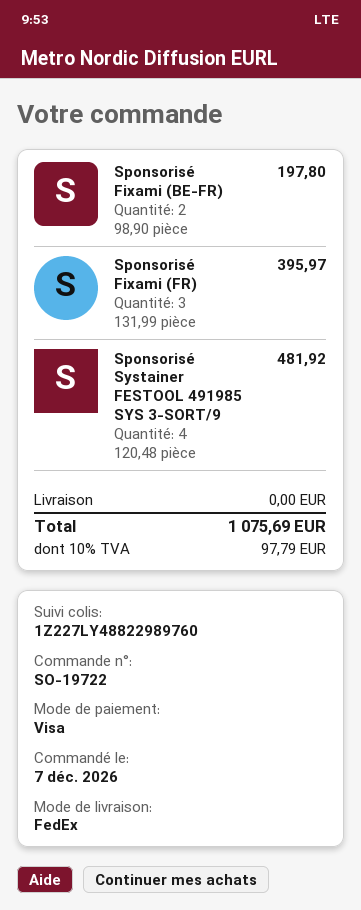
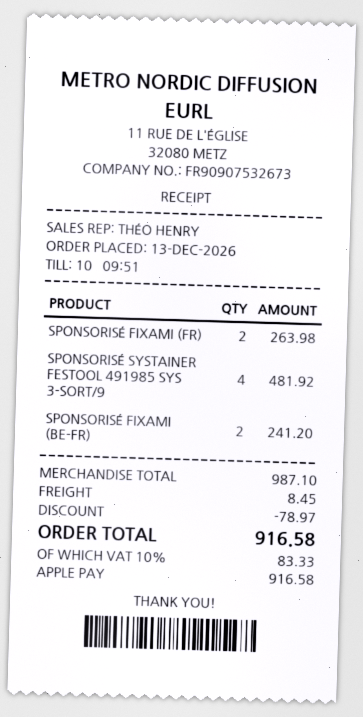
order date: 2026-12-07 -> 2026-12-13
payment method: Visa -> Apple Pay
Sponsorisé Fixami (BE-FR): 2 for 197.80 -> 2 for 241.20
Sponsorisé Fixami (FR): 3 for 395.97 -> 2 for 263.98
discount: none -> 78.97
shipping: 0.00 -> 8.45
tax: 10% = 97.79 -> 10% = 83.33
total: 1075.69 -> 916.58

